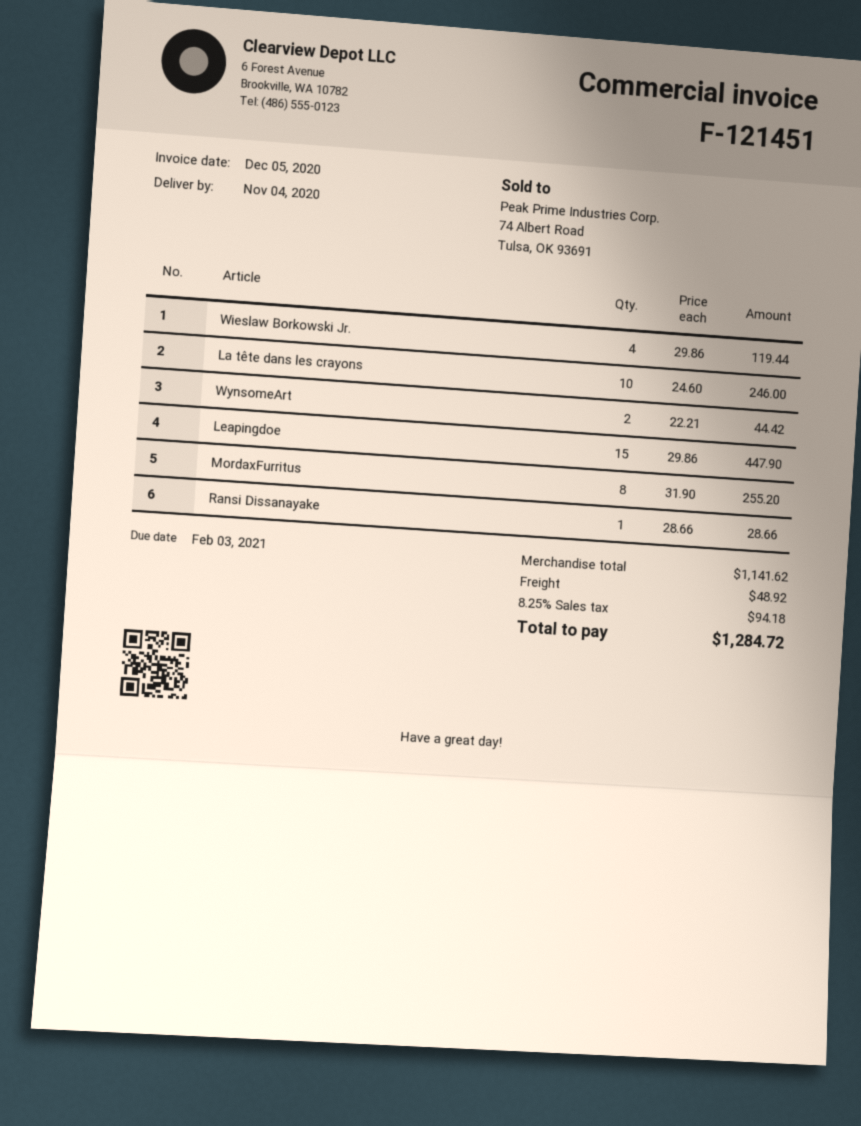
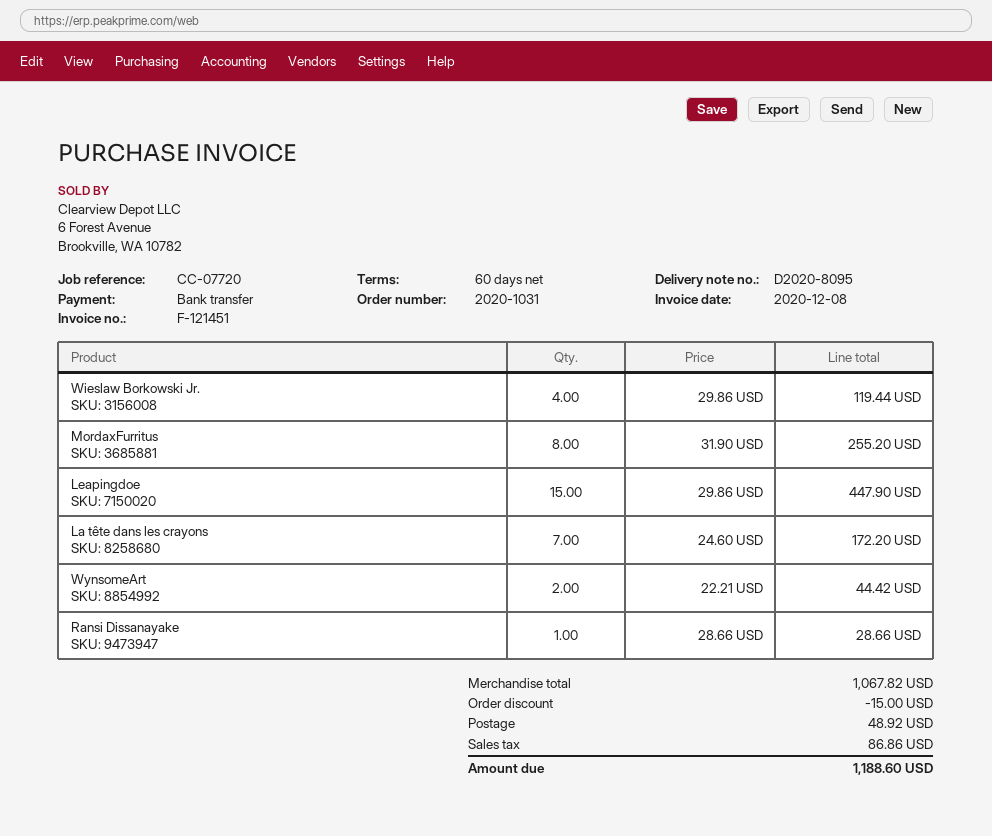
invoice date: 2020-12-05 -> 2020-12-08
La tête dans les crayons: 10 x 24.60 = 246.00 -> 7 x 24.60 = 172.20
subtotal: 1141.62 -> 1067.82
discount: none -> 15.00
tax: 94.18 -> 86.86
total: 1284.72 -> 1188.60

